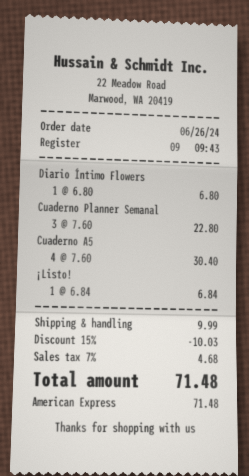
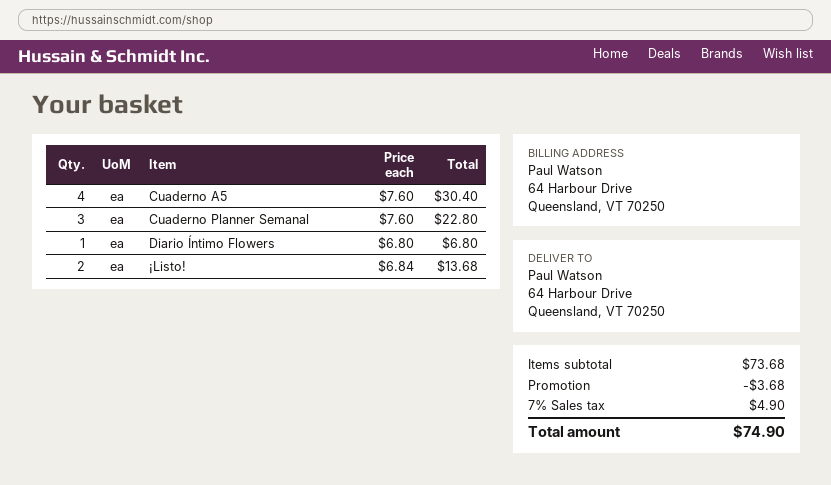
¡Listo!: 1 x 6.84 = 6.84 -> 2 x 6.84 = 13.68
discount: 10.03 -> 3.68
shipping: 9.99 -> none
tax: 7% = 4.68 -> 7% = 4.90
total: 71.48 -> 74.90

